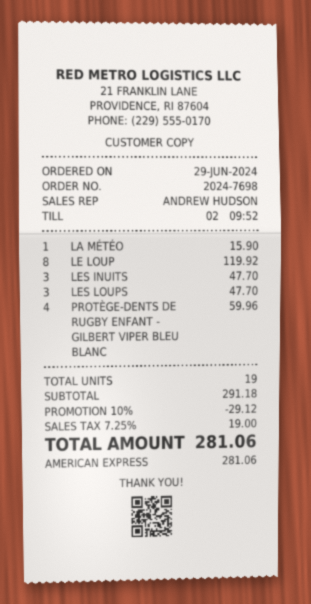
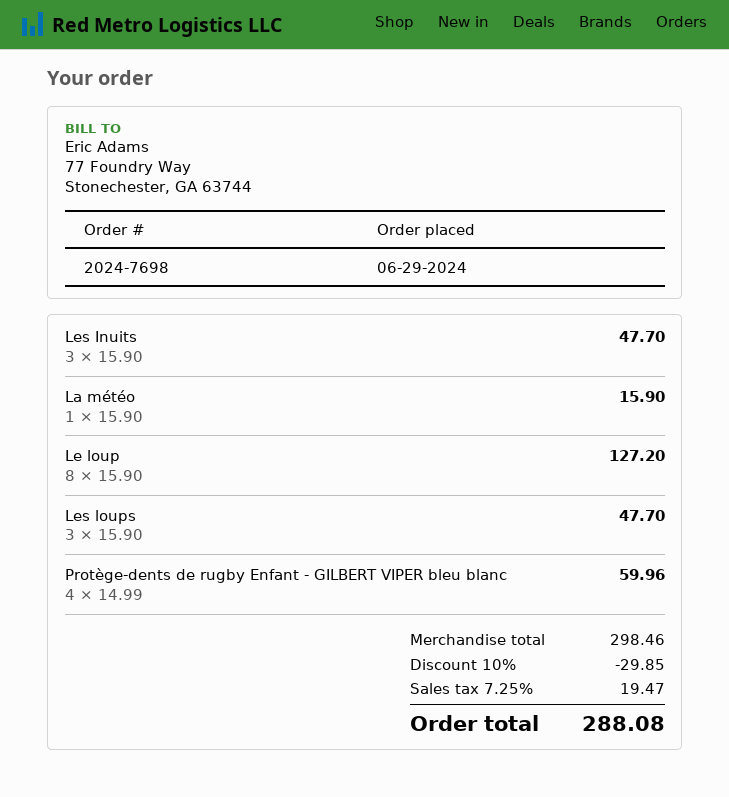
LE LOUP: 8 for 119.92 -> 8 for 127.20
subtotal: 291.18 -> 298.46
discount: 10% = 29.12 -> 10% = 29.85
tax: 7.25% = 19.00 -> 7.25% = 19.47
total: 281.06 -> 288.08

